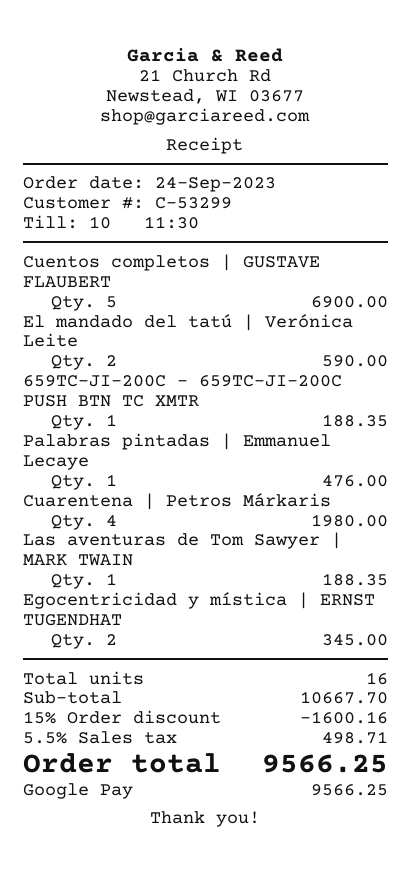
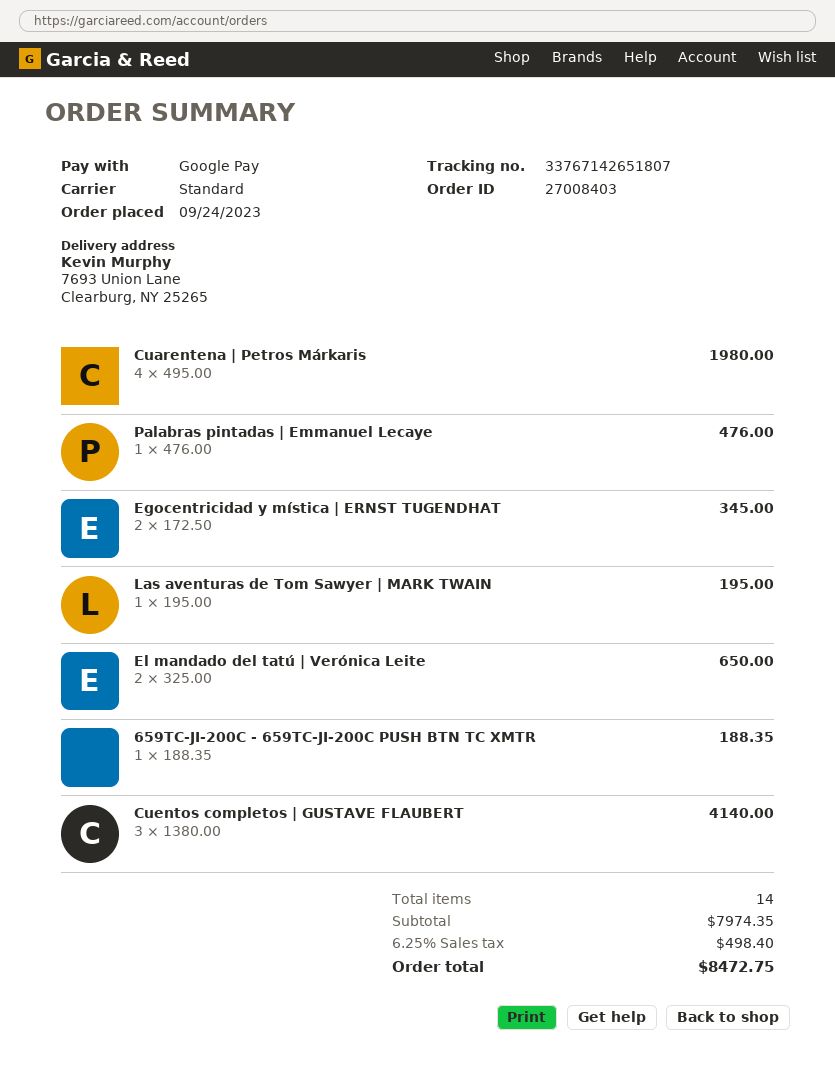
Cuentos completos | GUSTAVE FLAUBERT: 5 for 6900.00 -> 3 for 4140.00
El mandado del tatú | Verónica Leite: 2 for 590.00 -> 2 for 650.00
Las aventuras de Tom Sawyer | MARK TWAIN: 1 for 188.35 -> 1 for 195.00
total quantity: 16 -> 14
subtotal: 10667.70 -> 7974.35
discount: 15% = 1600.16 -> none
tax: 5.5% = 498.71 -> 6.25% = 498.40
total: 9566.25 -> 8472.75

